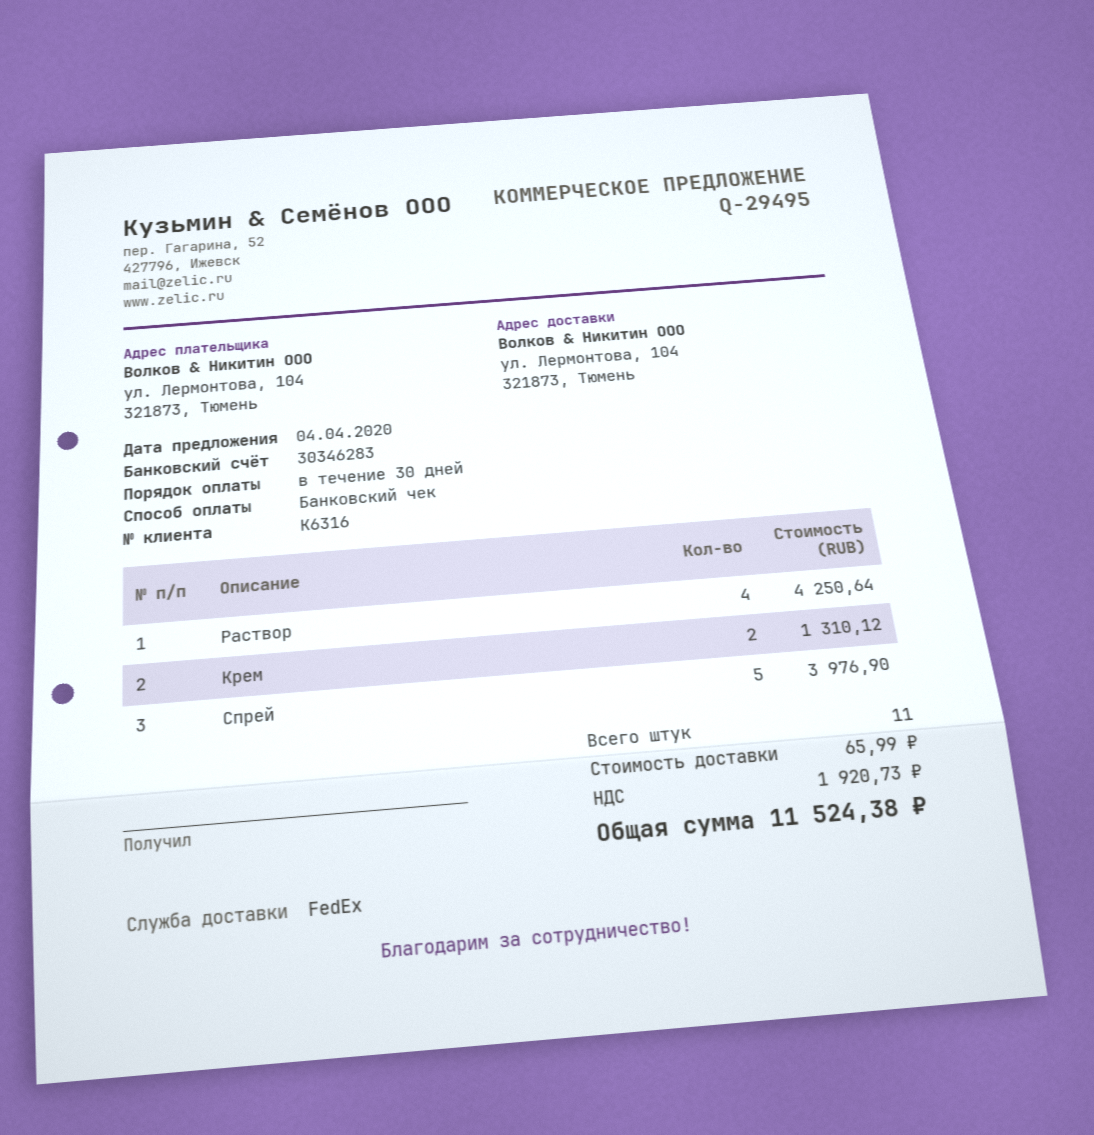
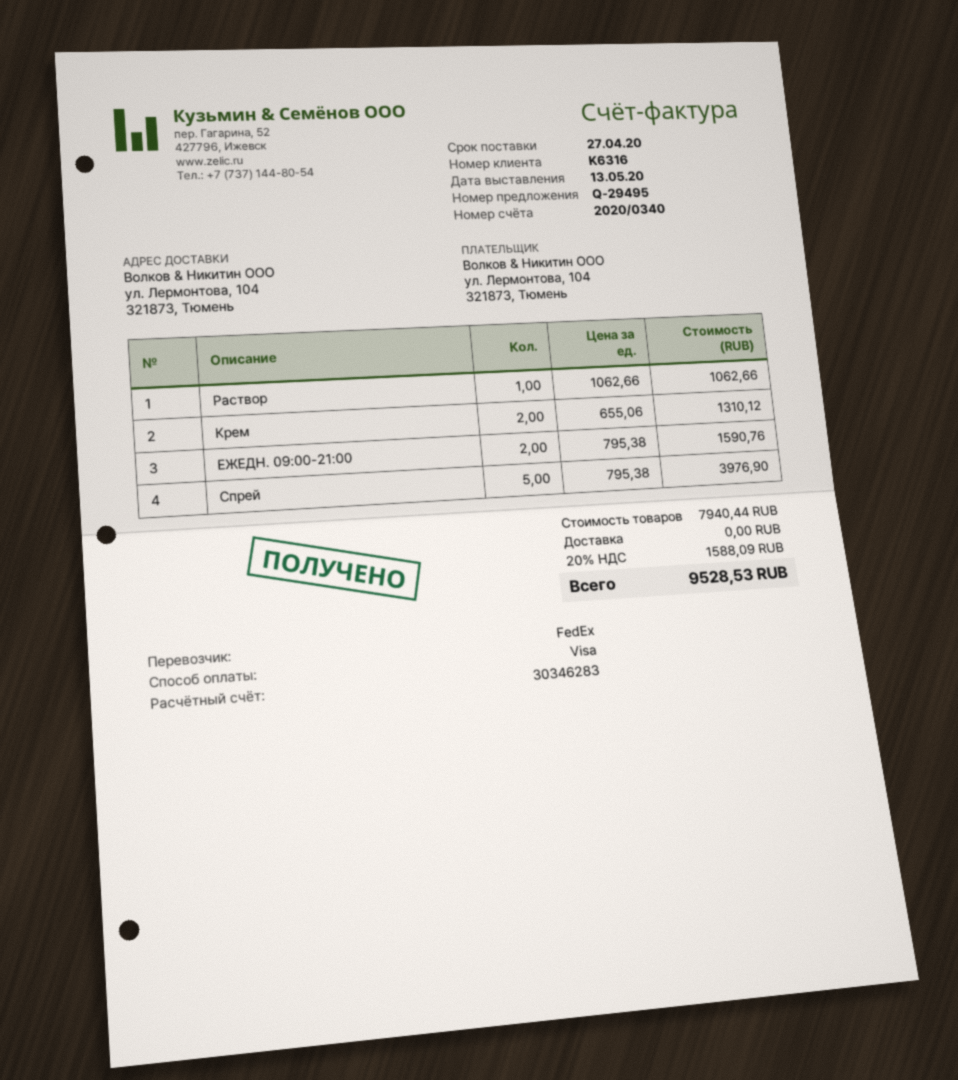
payment method: cheque -> Visa
Раствор: 4 for 4250.64 -> 1 for 1062.66
ЕЖЕДН. 09:00-21:00: none -> 2 for 1590.76
shipping: 65.99 -> 0.00
tax: 1920.73 -> 1588.09
total: 11524.38 -> 9528.53

